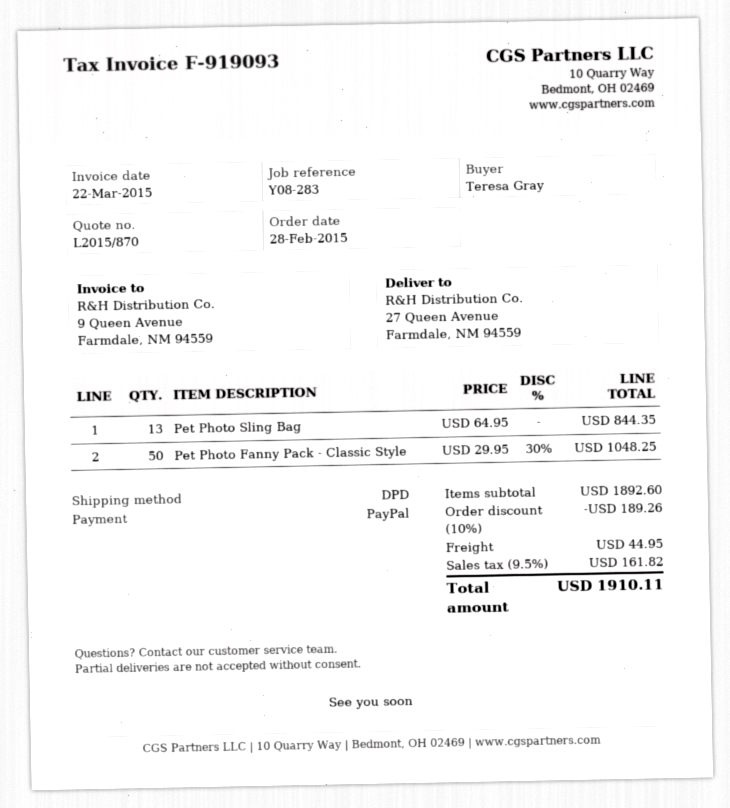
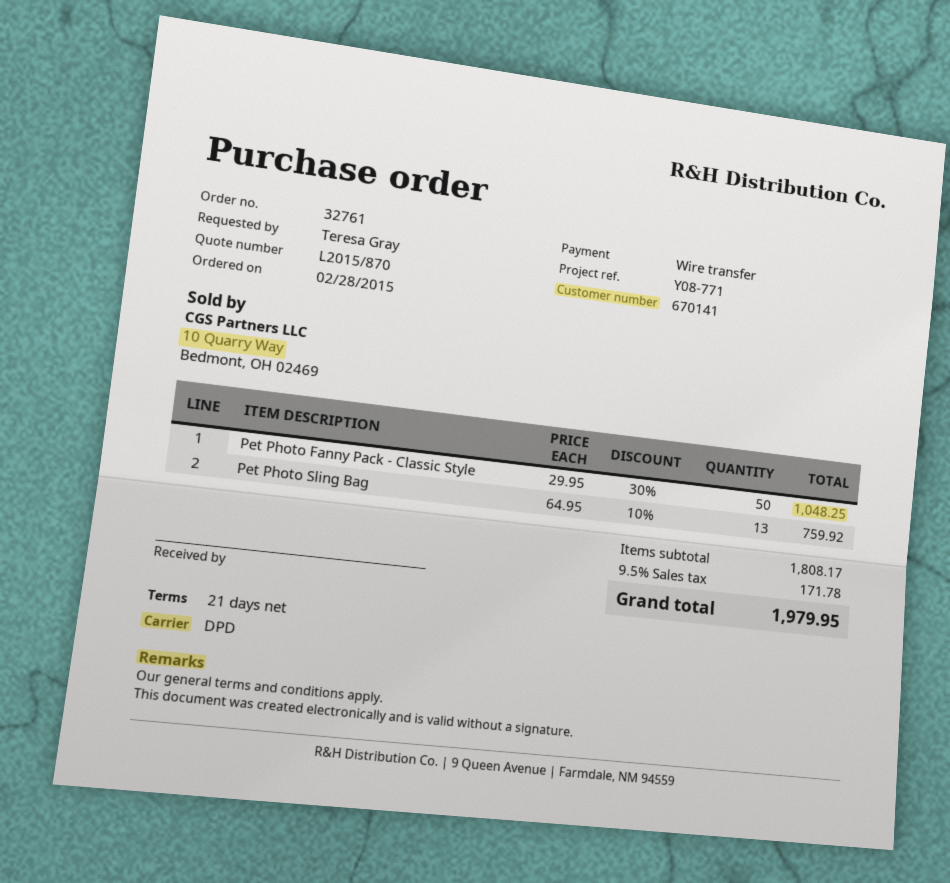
reference: Y08-283 -> Y08-771
payment method: PayPal -> bank transfer
Pet Photo Sling Bag: 13 x 64.95 = 844.35 -> 13 x 64.95 - 10% = 759.92
subtotal: 1892.60 -> 1808.17
discount: 10% = 189.26 -> none
shipping: 44.95 -> none
tax: 9.5% = 161.82 -> 9.5% = 171.78
total: 1910.11 -> 1979.95

